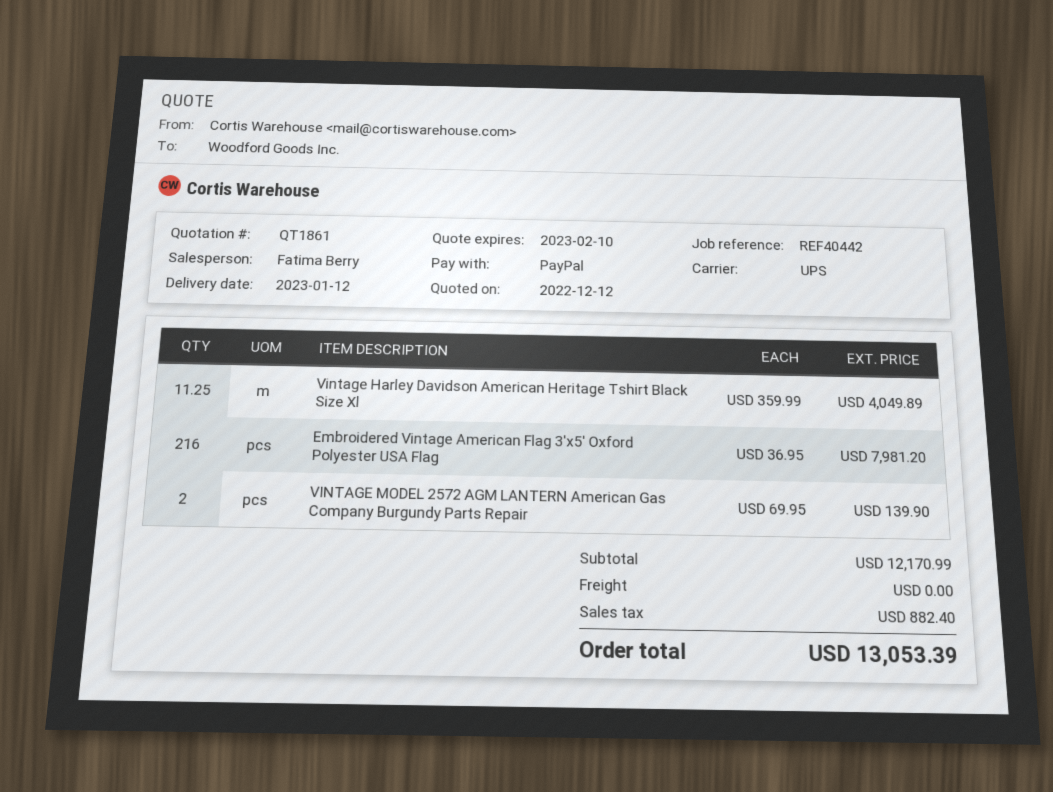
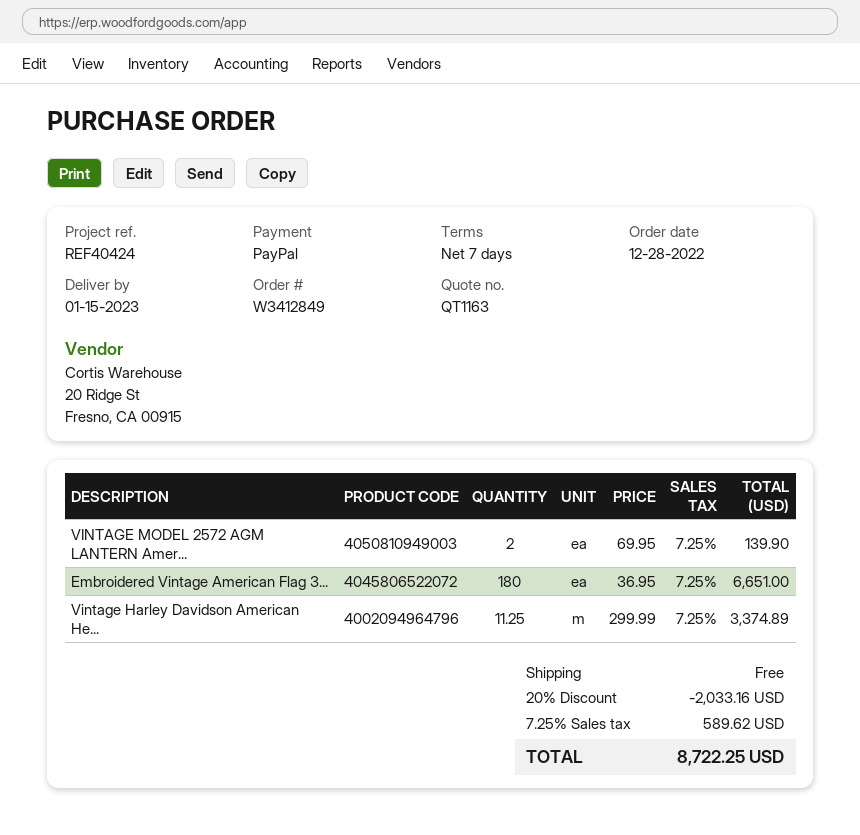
quote number: QT1861 -> QT1163
delivery date: 2023-01-12 -> 2023-01-15
reference: REF40442 -> REF40424
Vintage Harley Davidson American Heritage Tshirt Black Size Xl: 11.25 x 359.99 = 4049.89 -> 11.25 x 299.99 = 3374.89
Embroidered Vintage American Flag 3'x5' Oxford Polyester USA Flag: 216 x 36.95 = 7981.20 -> 180 x 36.95 = 6651.00
discount: none -> 20% = 2033.16
tax: 882.40 -> 589.62
total: 13053.39 -> 8722.25

